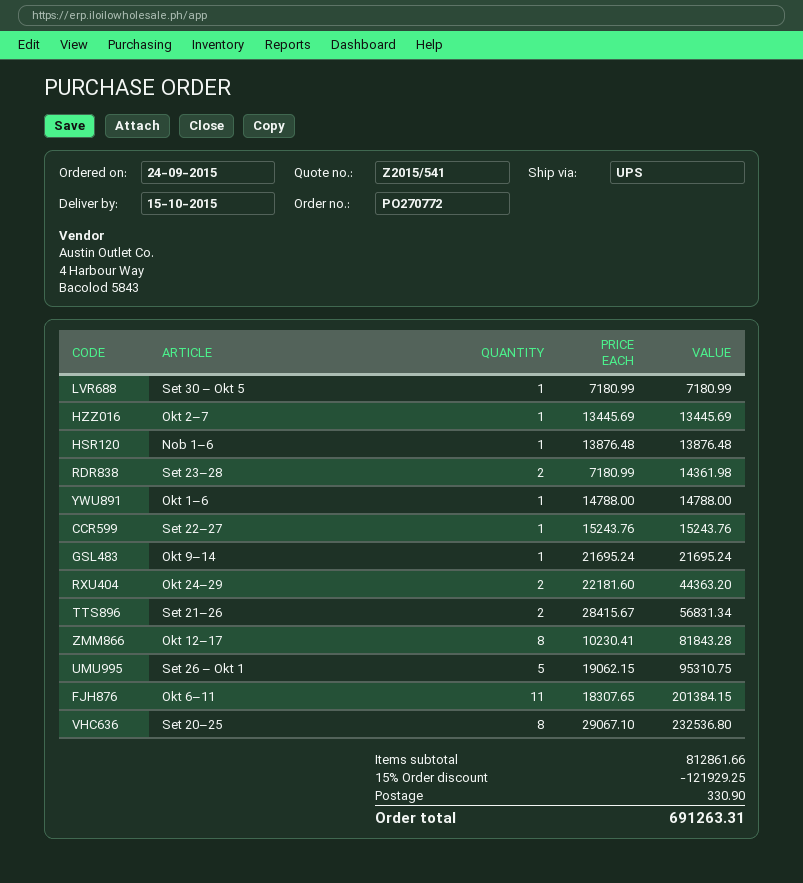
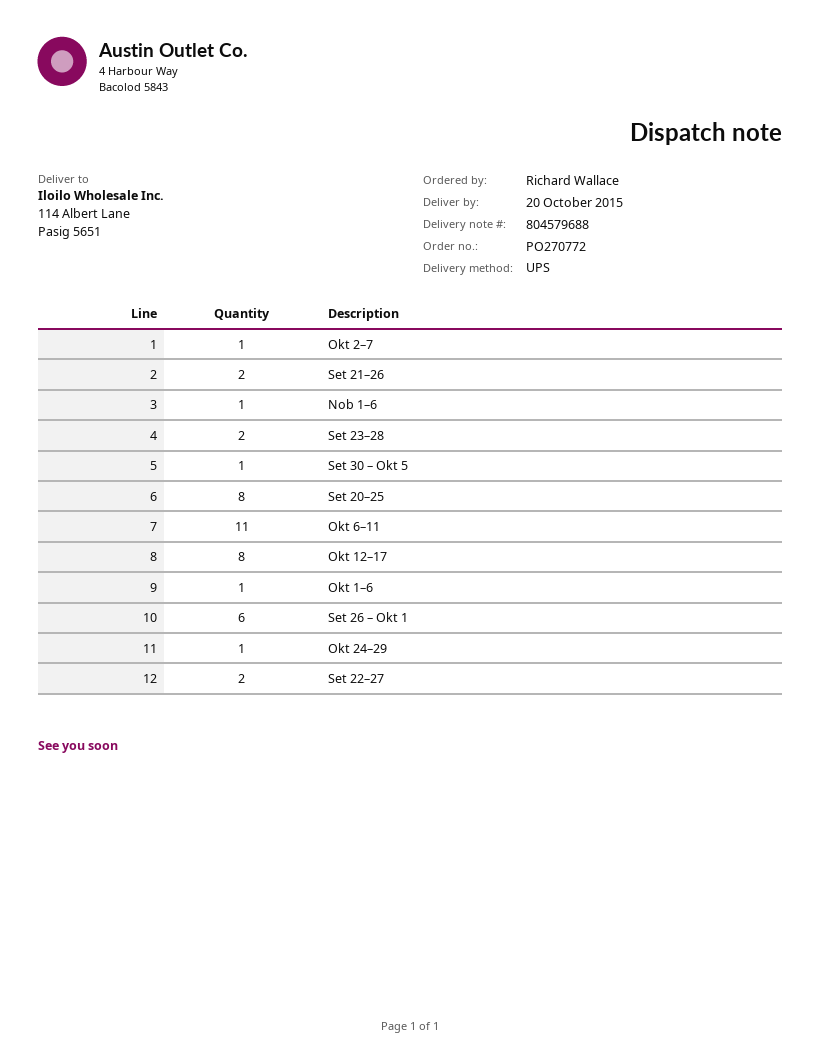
delivery date: 2015-10-15 -> 2015-10-20
Set 22–27: 1 -> 2
Okt 9–14: 1 -> none
Okt 24–29: 2 -> 1
Set 26 – Okt 1: 5 -> 6

